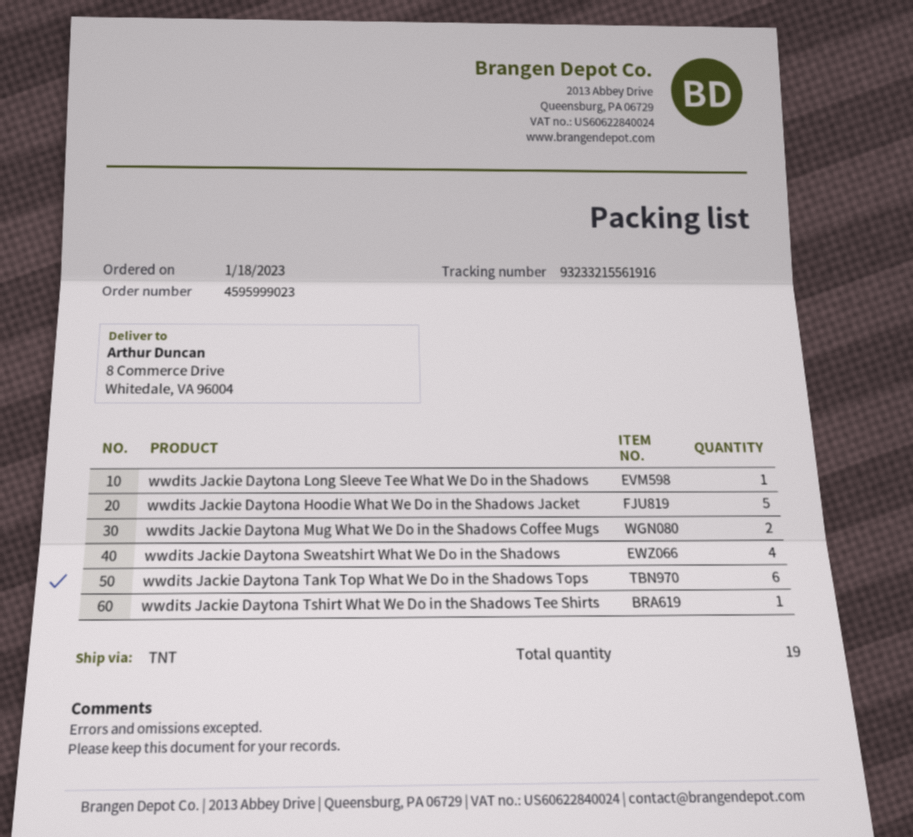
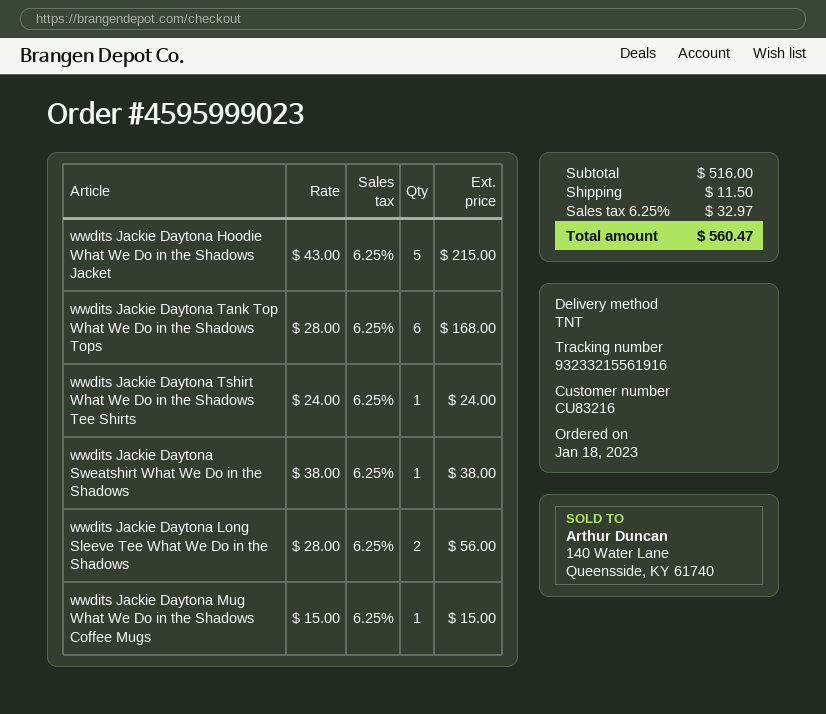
wwdits Jackie Daytona Long Sleeve Tee What We Do in the Shadows: 1 -> 2
wwdits Jackie Daytona Mug What We Do in the Shadows Coffee Mugs: 2 -> 1
wwdits Jackie Daytona Sweatshirt What We Do in the Shadows: 4 -> 1

